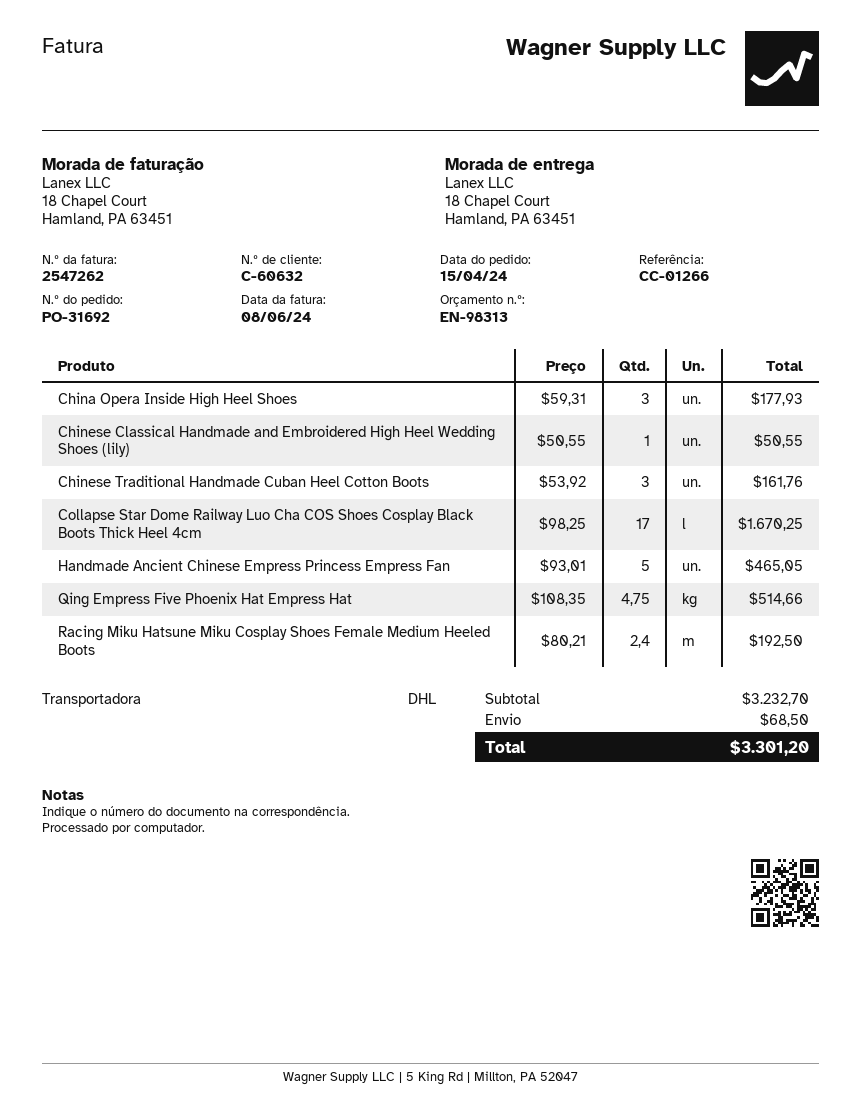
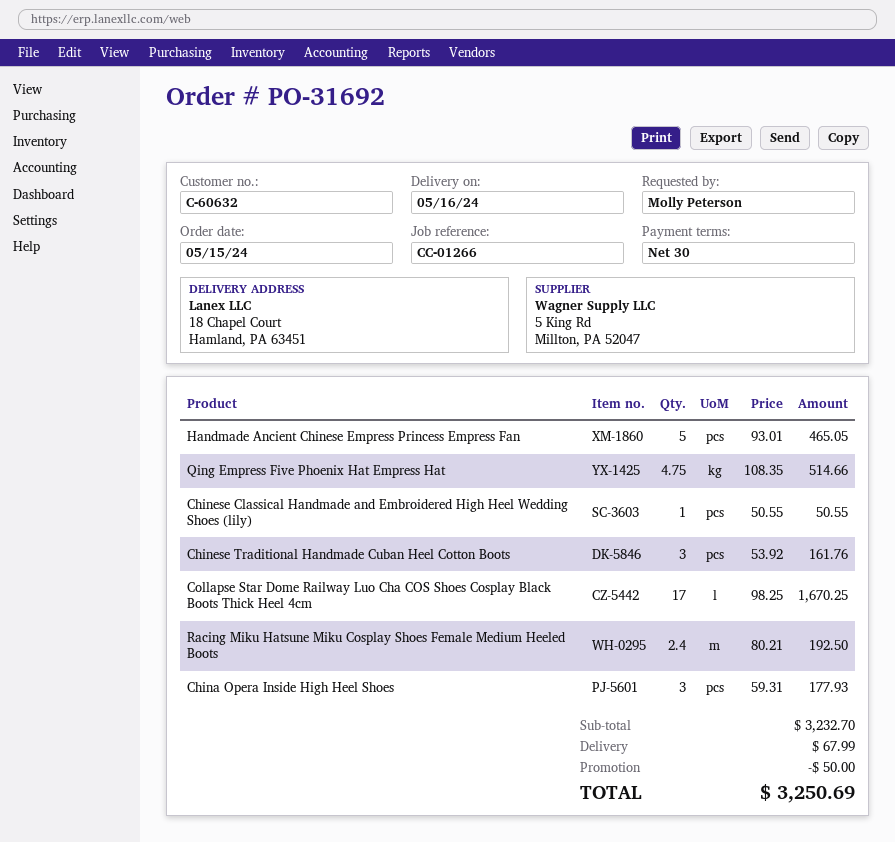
order date: 2024-04-15 -> 2024-05-15
discount: none -> 50.00
shipping: 68.50 -> 67.99
total: 3301.20 -> 3250.69

